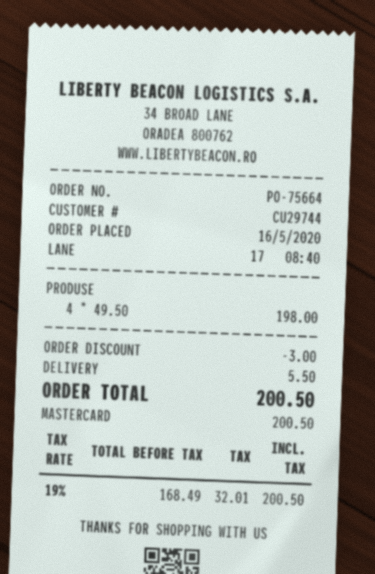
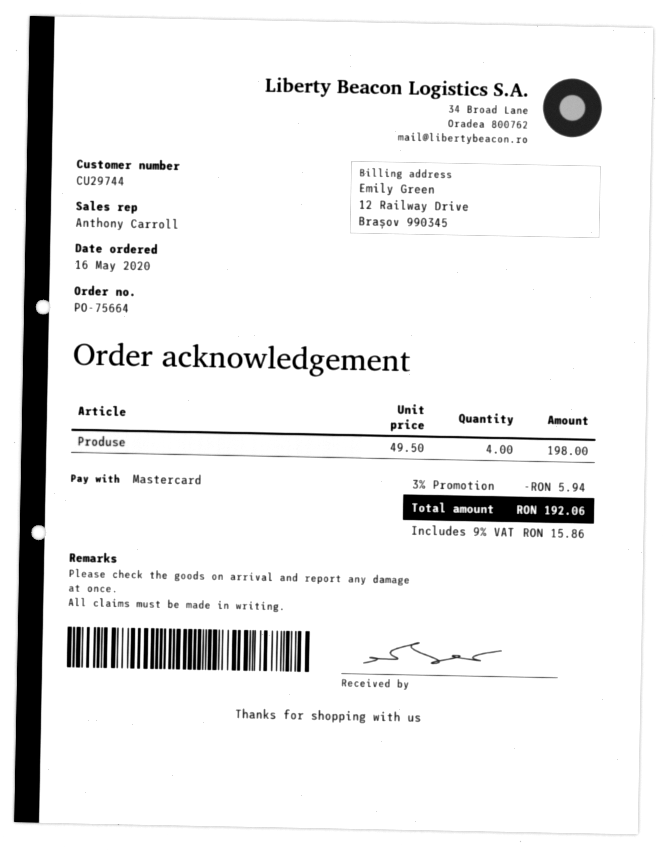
discount: 3.00 -> 5.94
shipping: 5.50 -> none
tax: 19% = 32.01 -> 9% = 15.86
total: 200.50 -> 192.06

